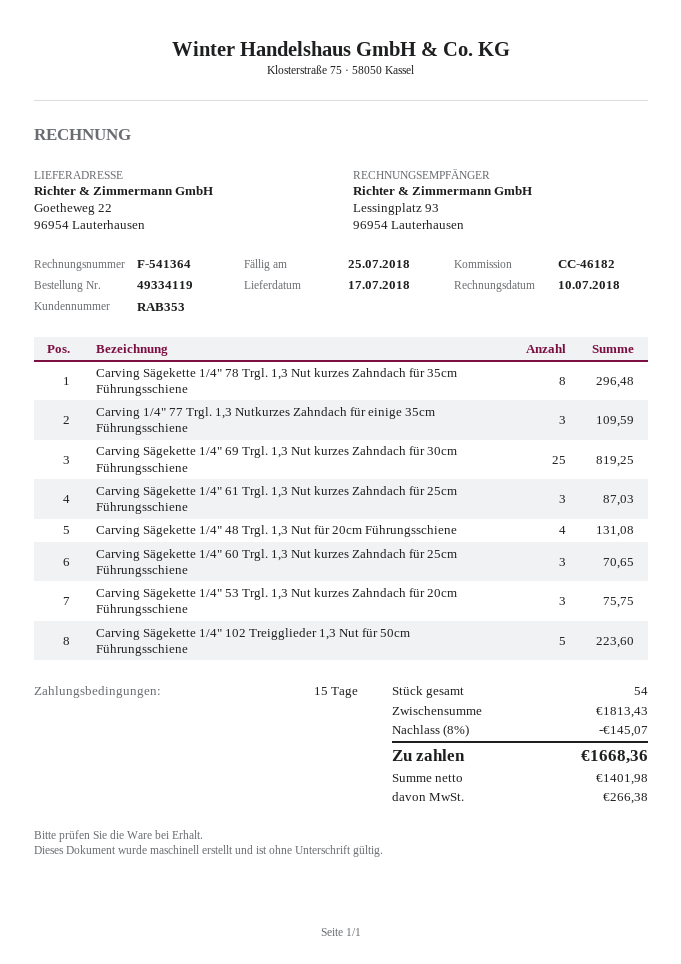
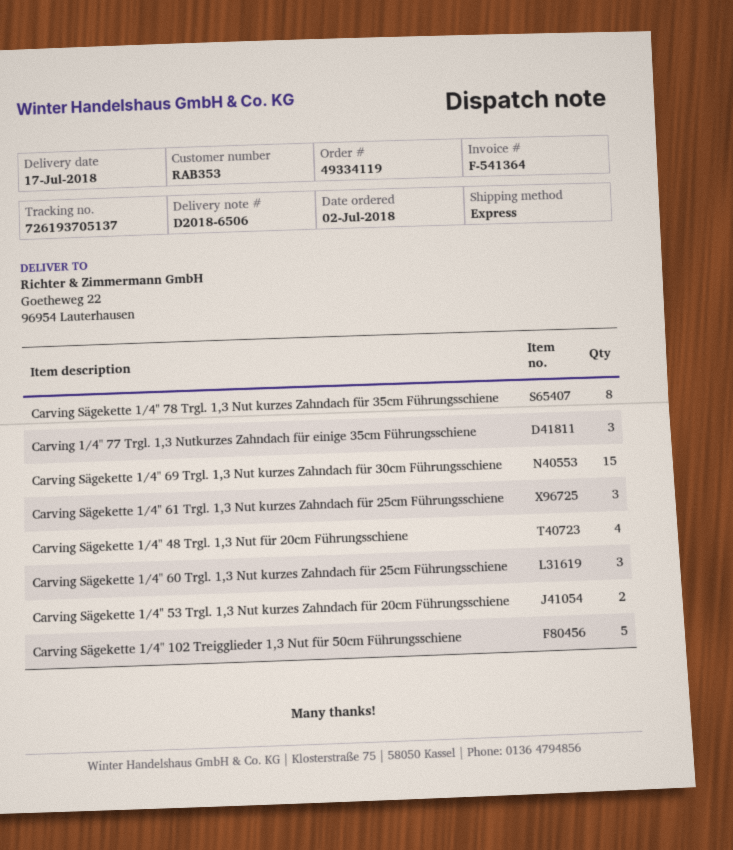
Carving Sägekette 1/4" 69 Trgl. 1,3 Nut kurzes Zahndach für 30cm Führungsschiene: 25 -> 15
Carving Sägekette 1/4" 53 Trgl. 1,3 Nut kurzes Zahndach für 20cm Führungsschiene: 3 -> 2

